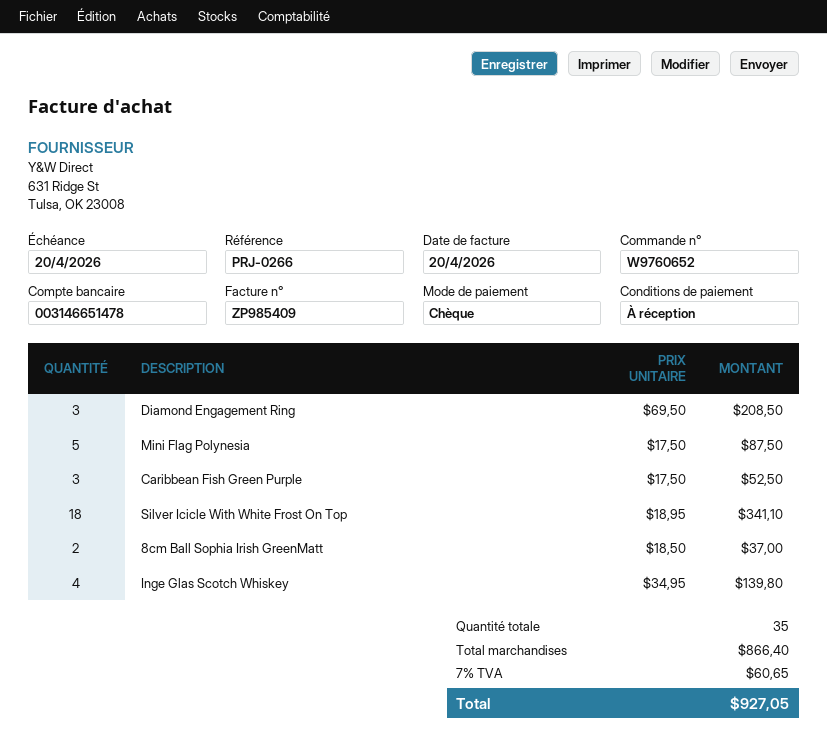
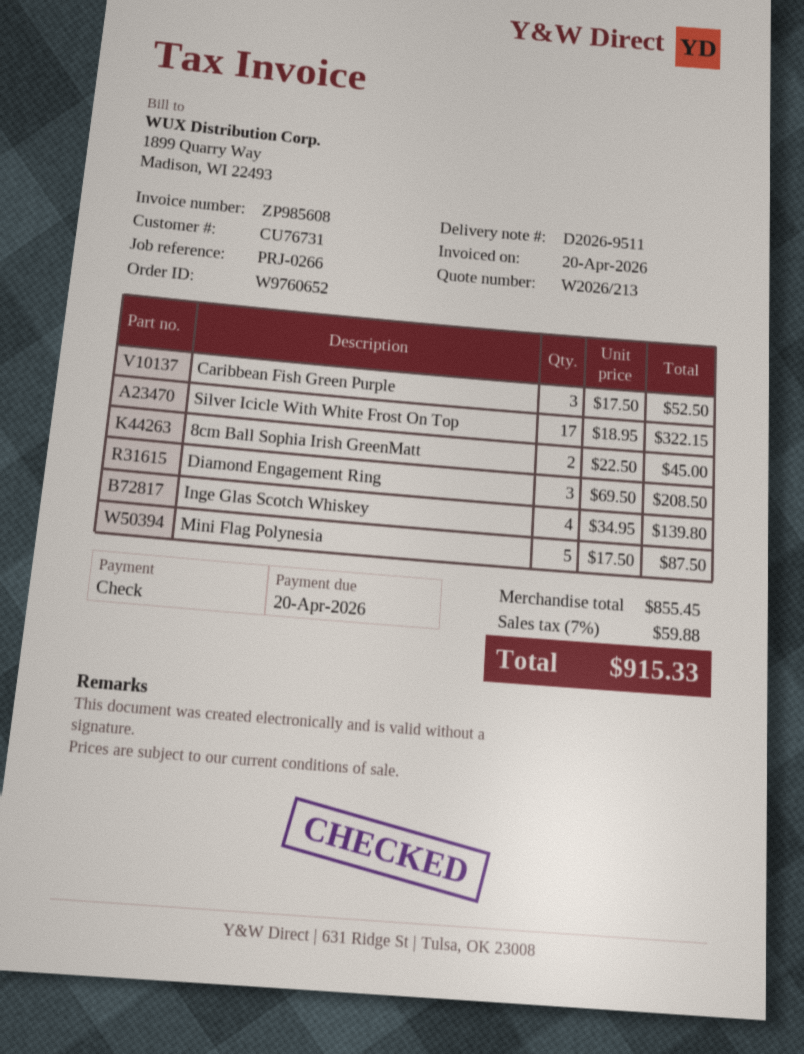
invoice number: ZP985409 -> ZP985608
Silver Icicle With White Frost On Top: 18 x 18.95 = 341.10 -> 17 x 18.95 = 322.15
8cm Ball Sophia Irish GreenMatt: 2 x 18.50 = 37.00 -> 2 x 22.50 = 45.00
subtotal: 866.40 -> 855.45
tax: 7% = 60.65 -> 7% = 59.88
total: 927.05 -> 915.33

